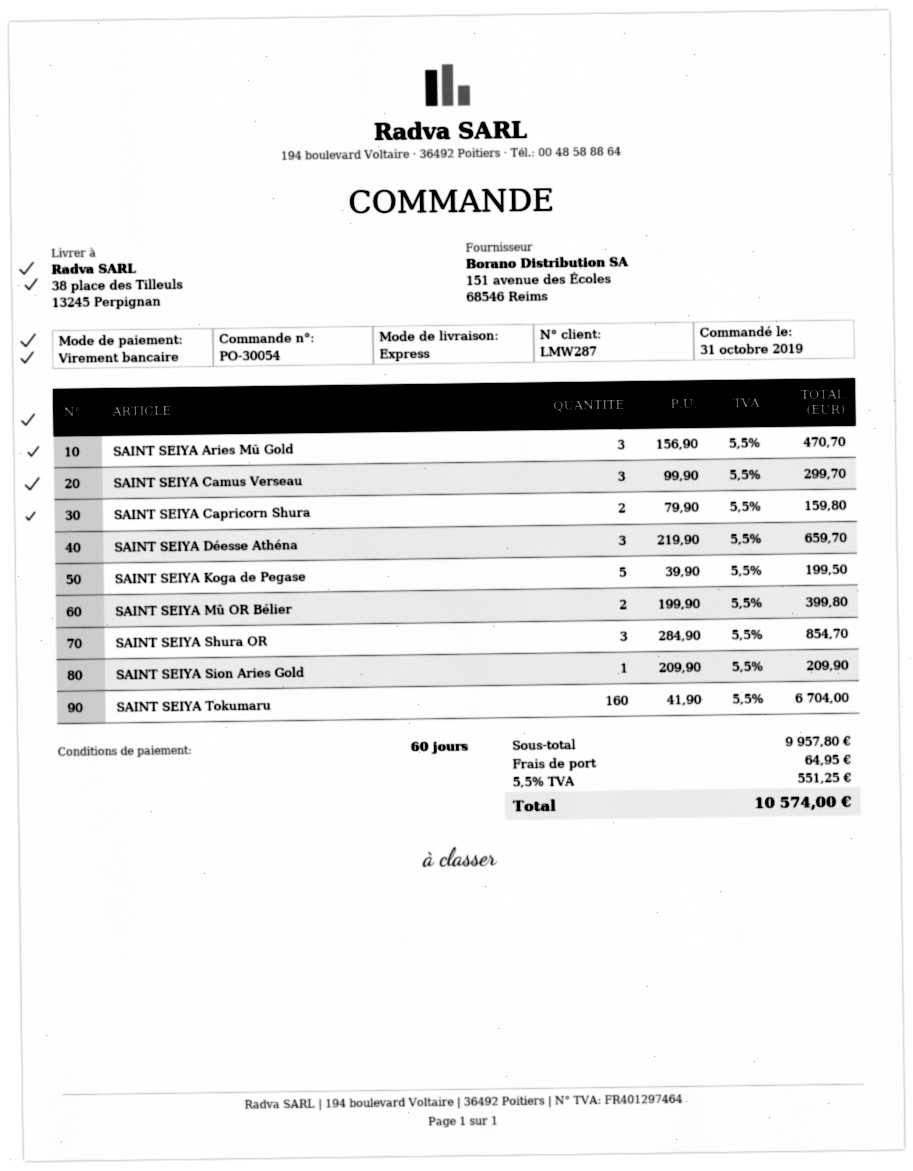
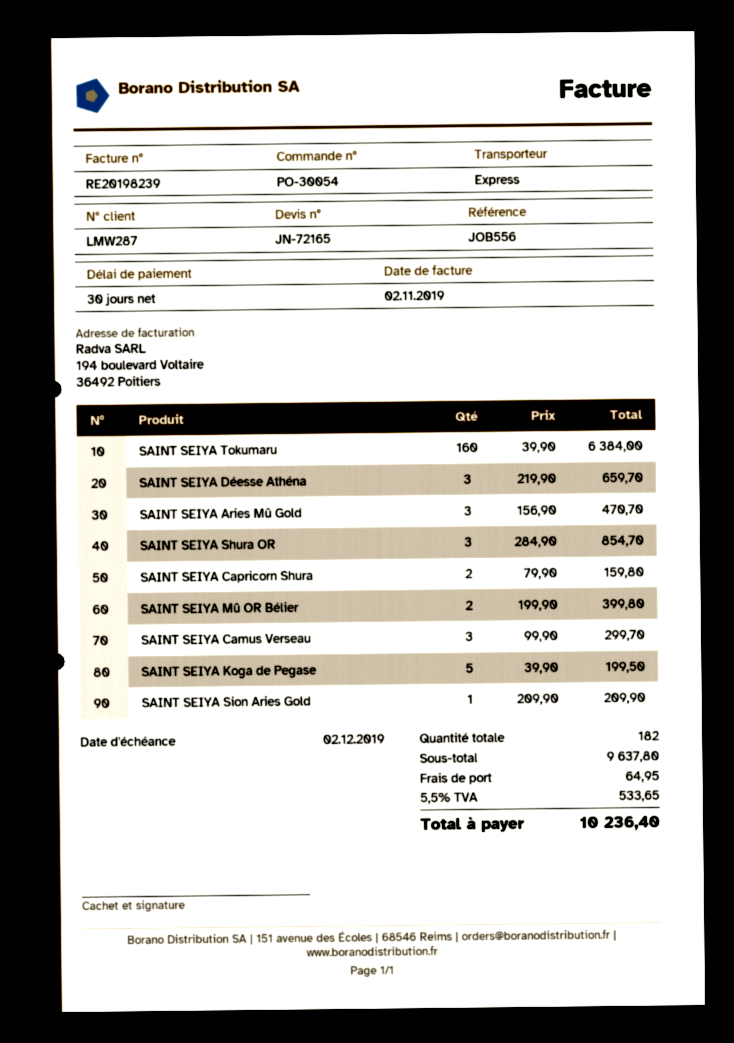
payment terms: 60 days -> 30 days
SAINT SEIYA Tokumaru: 160 x 41.90 = 6704.00 -> 160 x 39.90 = 6384.00
subtotal: 9957.80 -> 9637.80
tax: 5.5% = 551.25 -> 5.5% = 533.65
total: 10574.00 -> 10236.40

